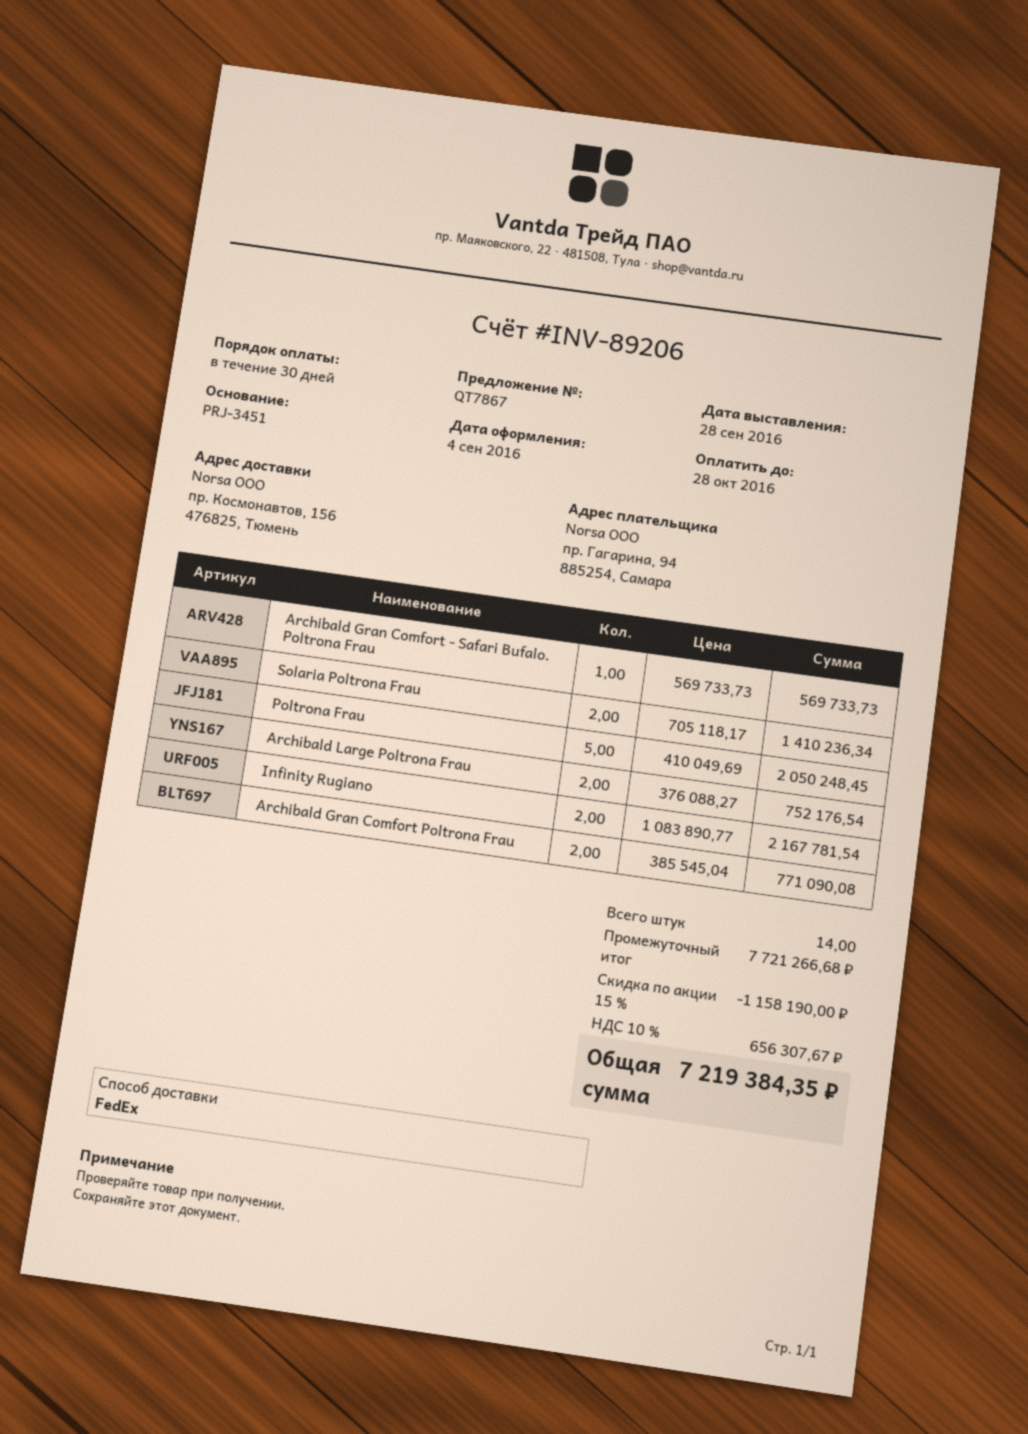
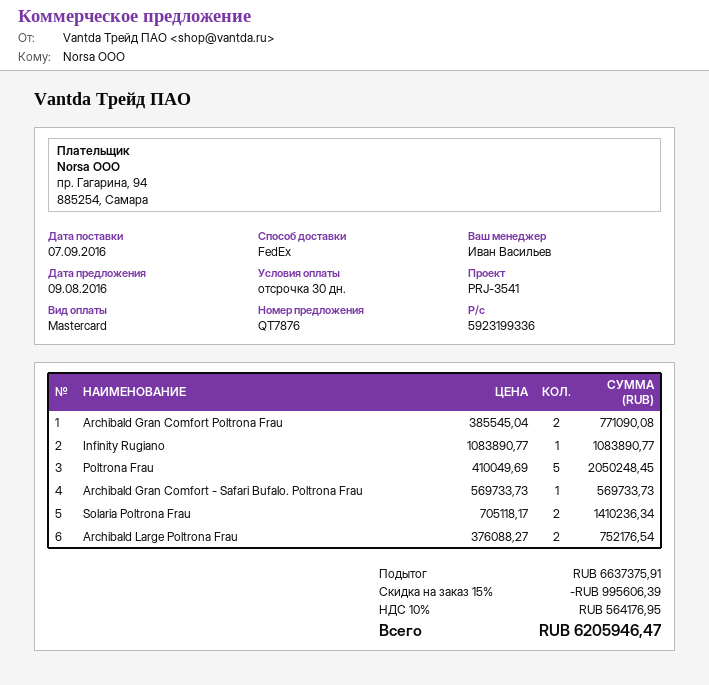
quote number: QT7867 -> QT7876
reference: PRJ-3451 -> PRJ-3541
Infinity Rugiano: 2 x 1083890.77 = 2167781.54 -> 1 x 1083890.77 = 1083890.77
subtotal: 7721266.68 -> 6637375.91
discount: 15% = 1158190.00 -> 15% = 995606.39
tax: 10% = 656307.67 -> 10% = 564176.95
total: 7219384.35 -> 6205946.47

